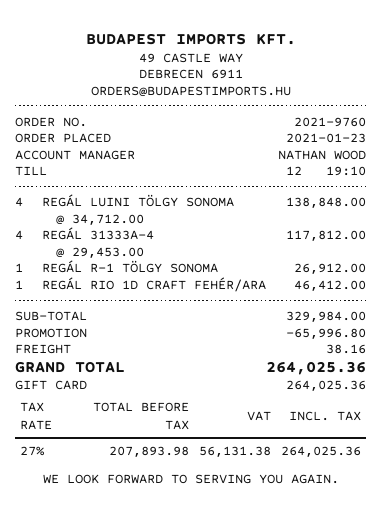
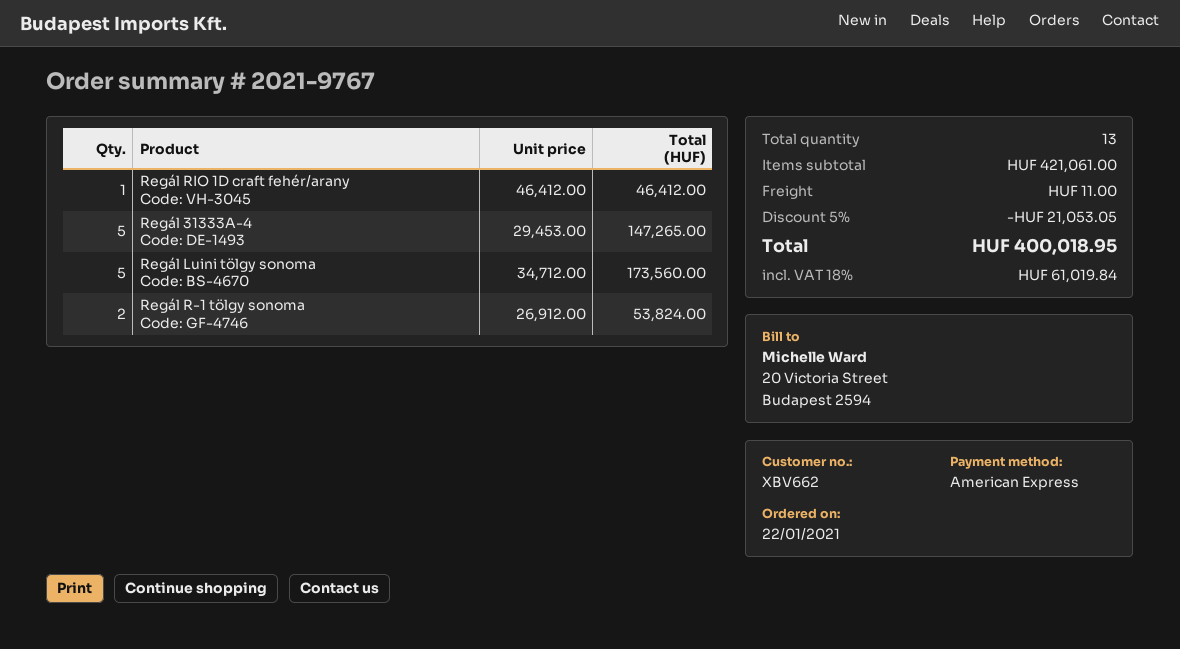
order number: 2021-9760 -> 2021-9767
order date: 2021-01-23 -> 2021-01-22
payment method: gift card -> American Express
REGÁL LUINI TÖLGY SONOMA: 4 x 34712.00 = 138848.00 -> 5 x 34712.00 = 173560.00
REGÁL 31333A-4: 4 x 29453.00 = 117812.00 -> 5 x 29453.00 = 147265.00
REGÁL R-1 TÖLGY SONOMA: 1 x 26912.00 = 26912.00 -> 2 x 26912.00 = 53824.00
subtotal: 329984.00 -> 421061.00
discount: 65996.80 -> 21053.05
shipping: 38.16 -> 11.00
tax: 27% = 56131.38 -> 18% = 61019.84
total: 264025.36 -> 400018.95

